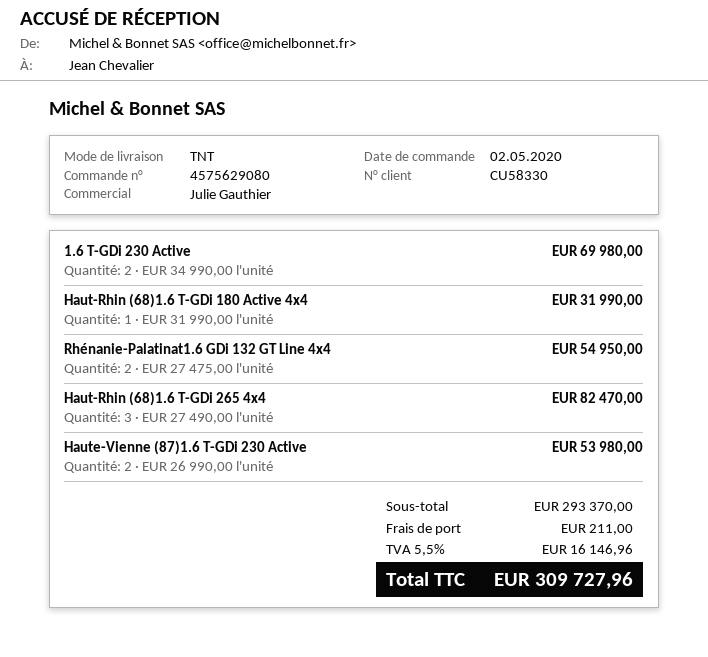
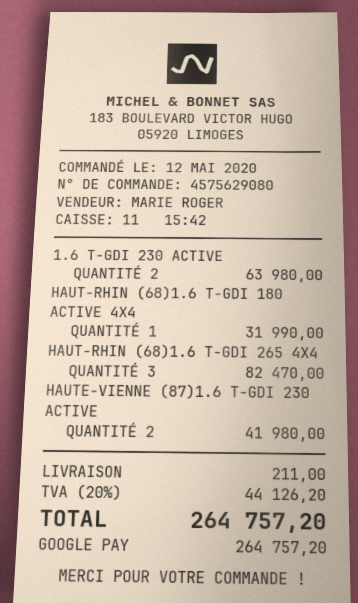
order date: 2020-05-02 -> 2020-05-12
sales rep: Julie Gauthier -> MARIE ROGER
1.6 T-GDi 230 Active: 2 for 69980.00 -> 2 for 63980.00
Rhénanie-Palatinat1.6 GDi 132 GT Line 4x4: 2 for 54950.00 -> none
Haute-Vienne (87)1.6 T-GDi 230 Active: 2 for 53980.00 -> 2 for 41980.00
tax: 5.5% = 16146.96 -> 20% = 44126.20
total: 309727.96 -> 264757.20

